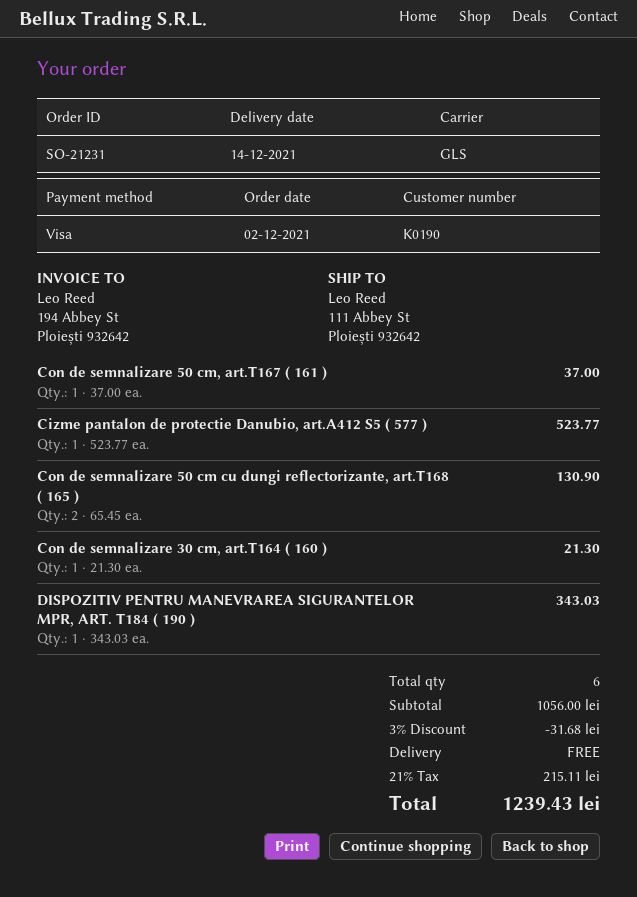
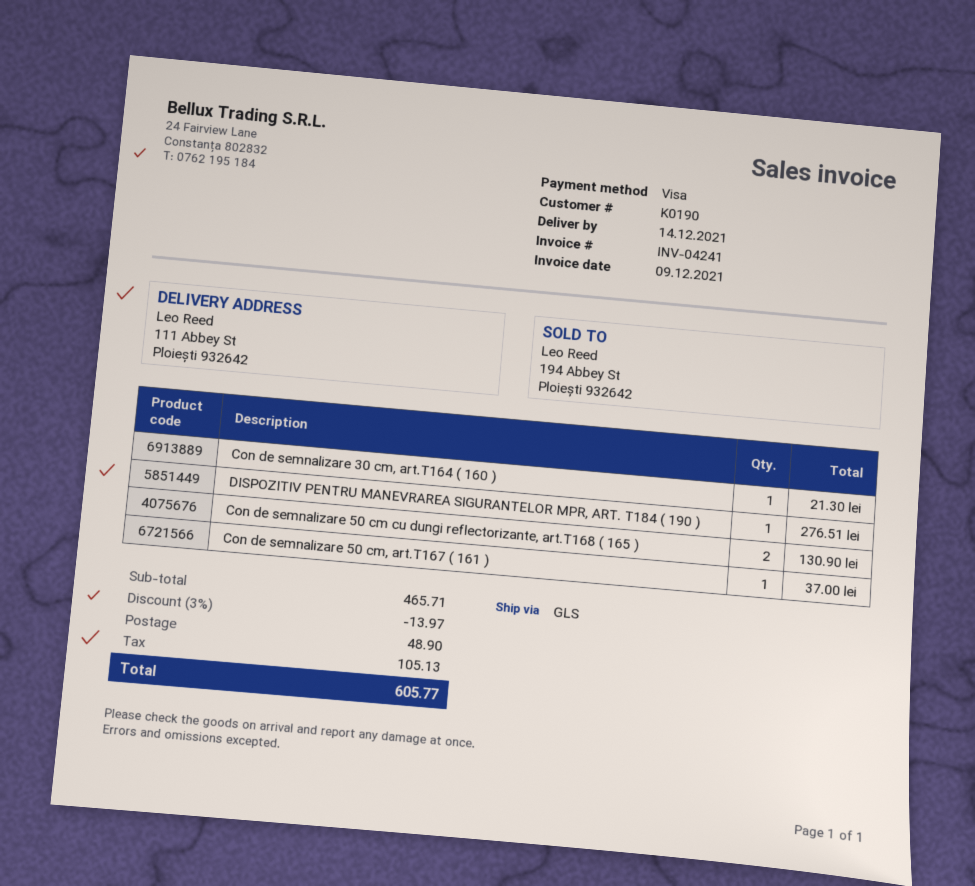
Cizme pantalon de protectie Danubio, art.A412 S5 ( 577 ): 1 for 523.77 -> none
DISPOZITIV PENTRU MANEVRAREA SIGURANTELOR MPR, ART. T184 ( 190 ): 1 for 343.03 -> 1 for 276.51
subtotal: 1056.00 -> 465.71
discount: 3% = 31.68 -> 3% = 13.97
shipping: 0.00 -> 48.90
tax: 215.11 -> 105.13
total: 1239.43 -> 605.77

